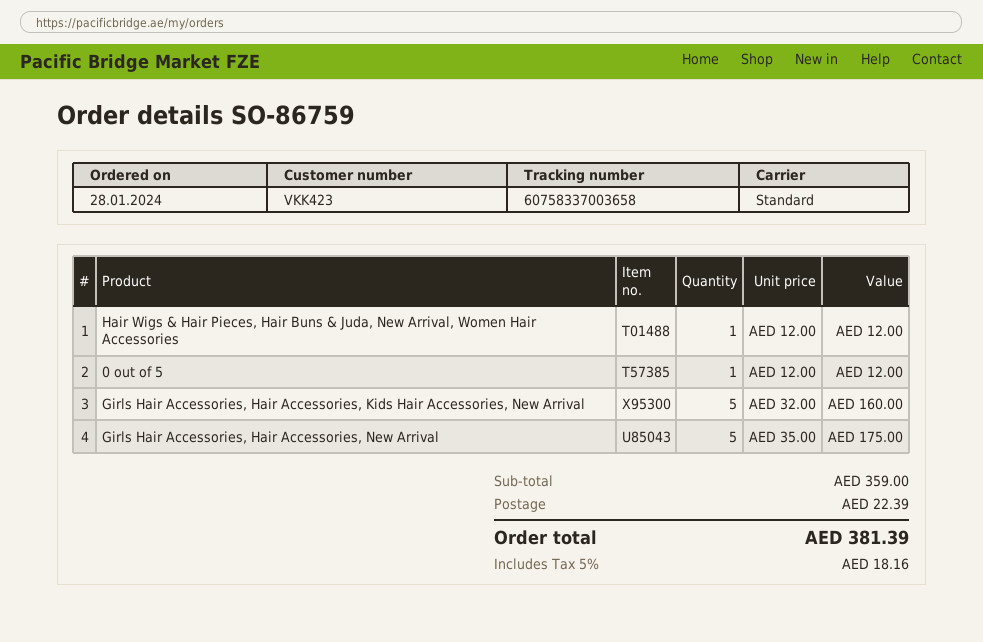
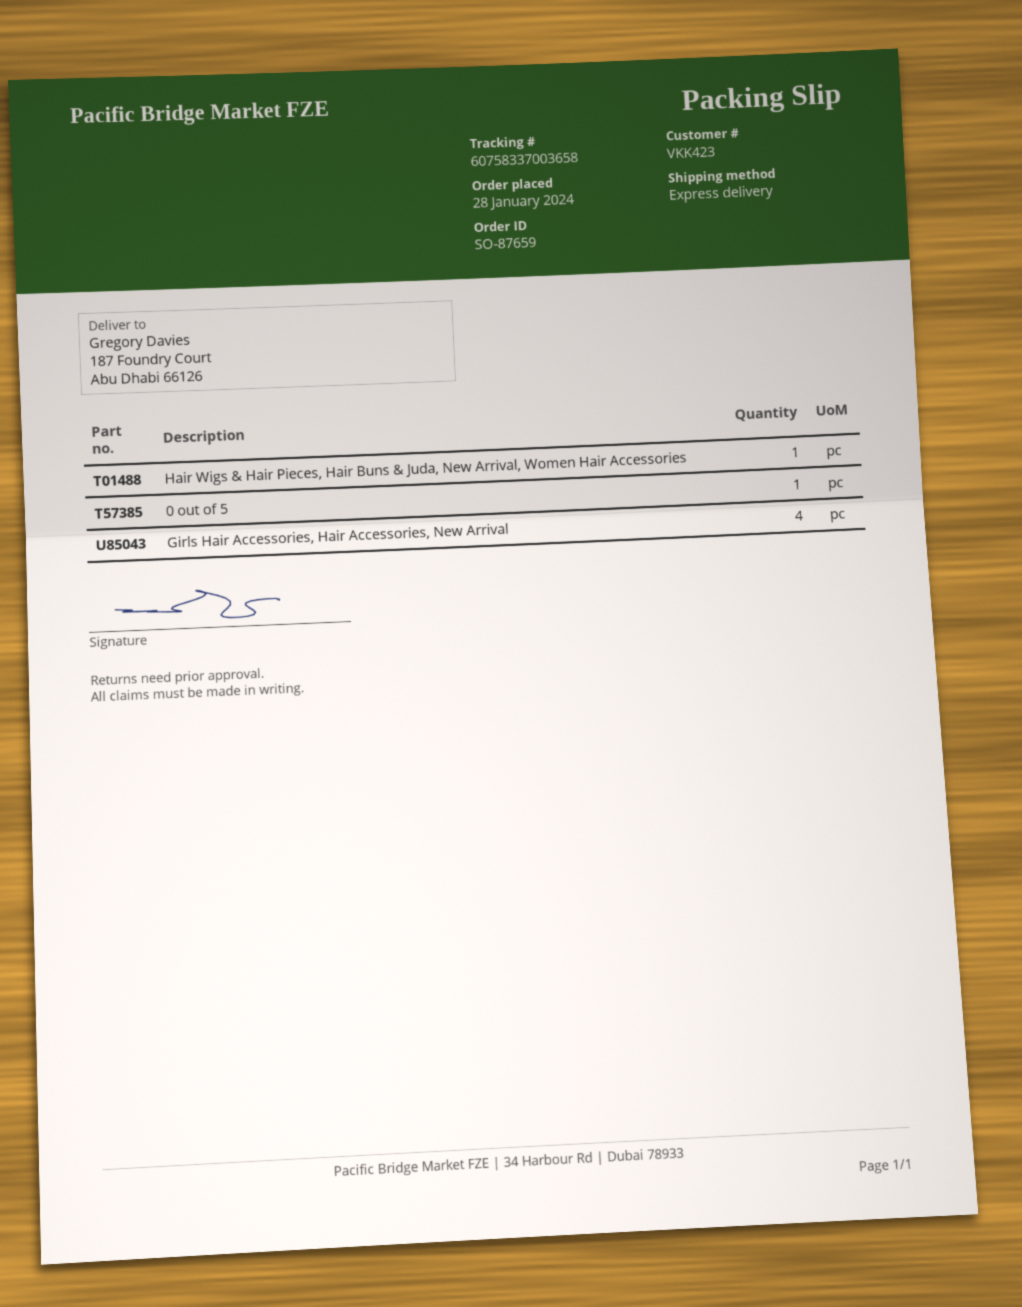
order number: SO-86759 -> SO-87659
shipping method: standard -> express
Girls Hair Accessories, Hair Accessories, Kids Hair Accessories, New Arrival: 5 -> none
Girls Hair Accessories, Hair Accessories, New Arrival: 5 -> 4

